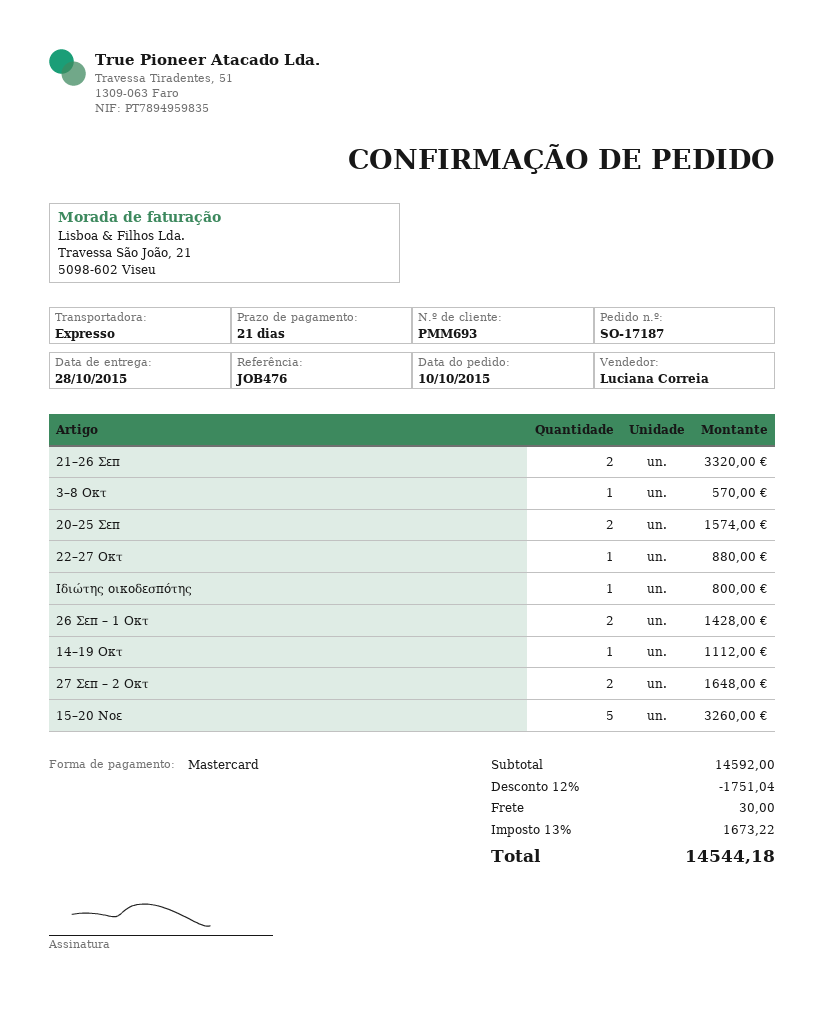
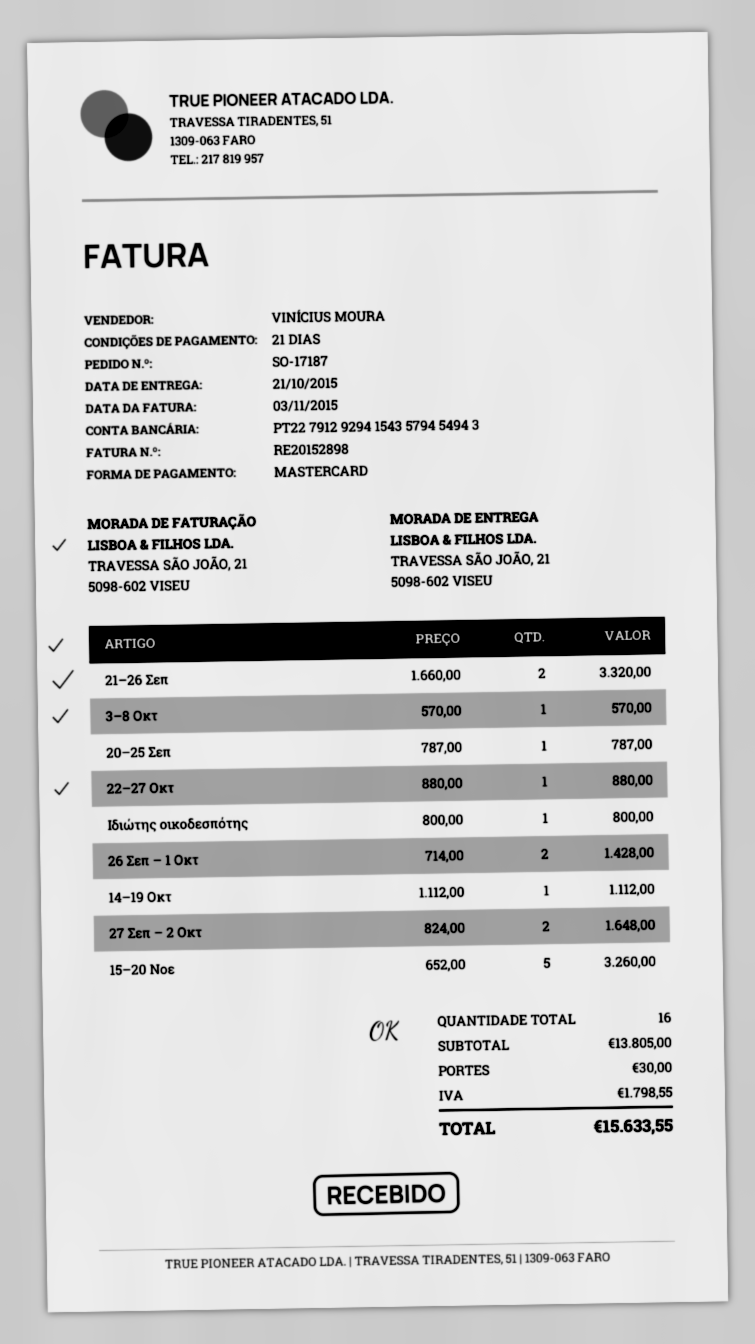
delivery date: 2015-10-28 -> 2015-10-21
sales rep: Luciana Correia -> VINÍCIUS MOURA
20–25 Σεπ: 2 for 1574.00 -> 1 for 787.00
subtotal: 14592.00 -> 13805.00
discount: 12% = 1751.04 -> none
tax: 1673.22 -> 1798.55
total: 14544.18 -> 15633.55

